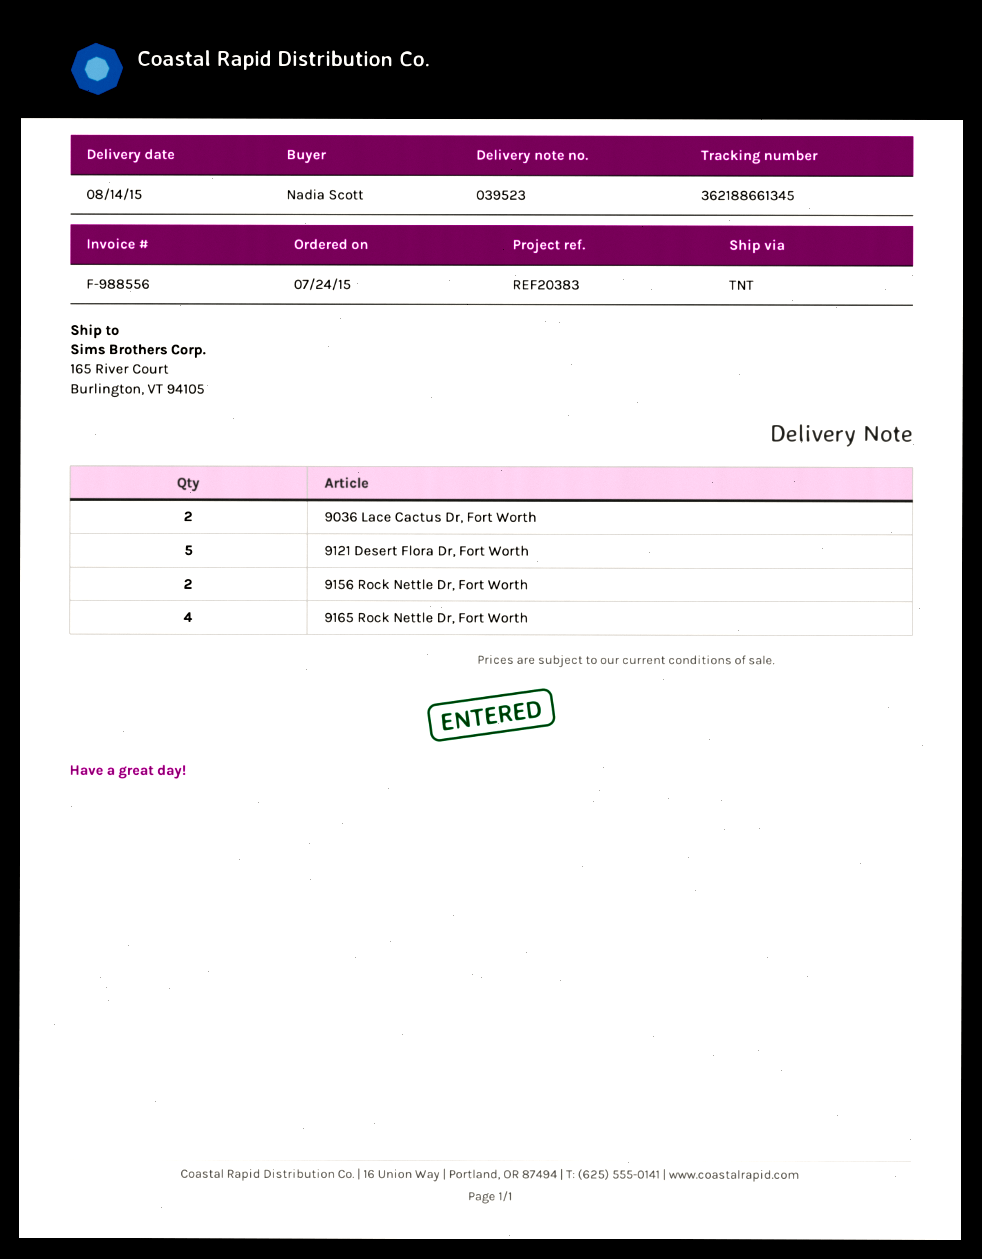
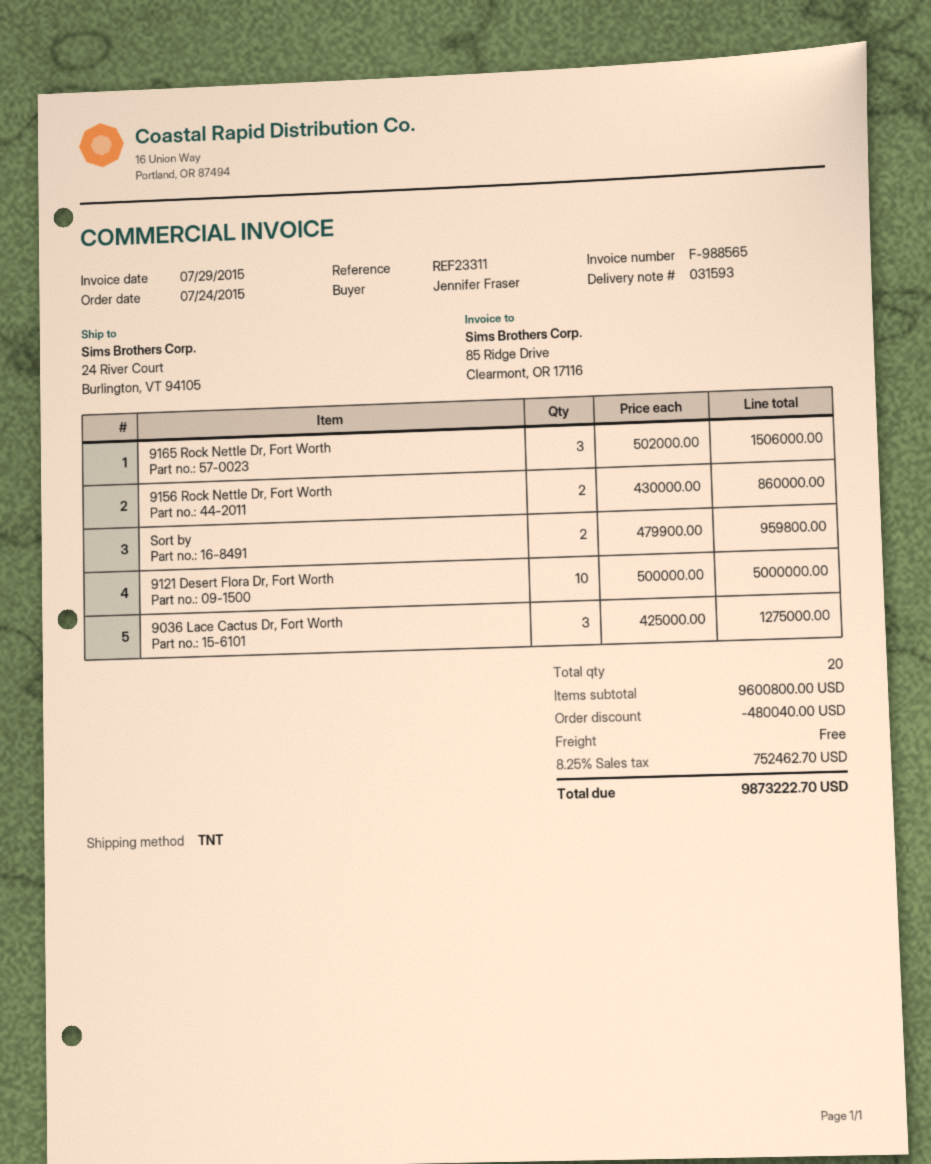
delivery note number: 039523 -> 031593
invoice number: F-988556 -> F-988565
reference: REF20383 -> REF23311
ordered by: Nadia Scott -> Jennifer Fraser
ship to: 165 River Court, Burlington, VT 94105 -> 24 River Court, Burlington, VT 94105
9036 Lace Cactus Dr, Fort Worth: 2 -> 3
9121 Desert Flora Dr, Fort Worth: 5 -> 10
9165 Rock Nettle Dr, Fort Worth: 4 -> 3
Sort by: none -> 2

